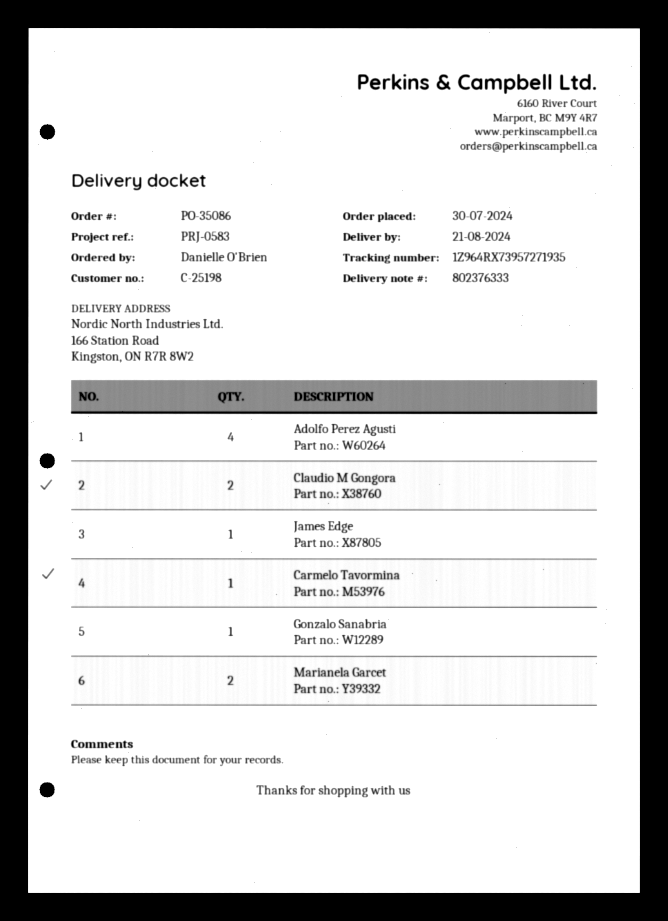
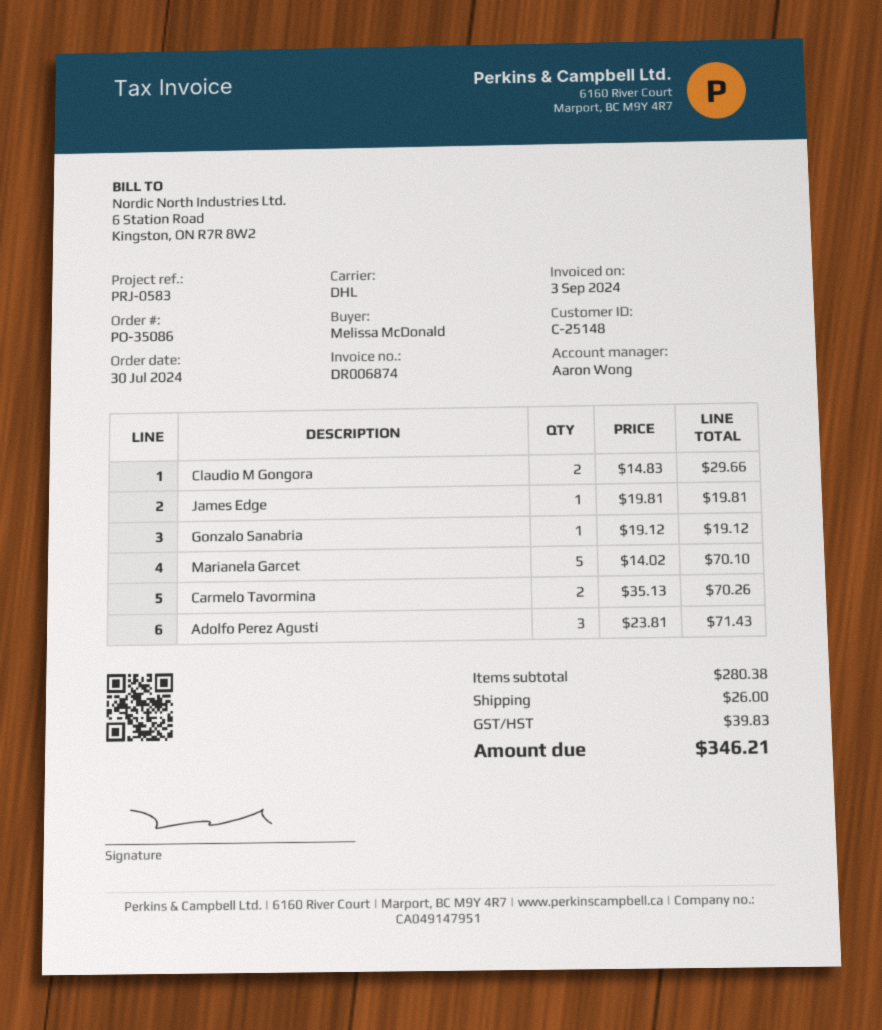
customer number: C-25198 -> C-25148
ordered by: Danielle O'Brien -> Melissa McDonald
Adolfo Perez Agusti: 4 -> 3
Carmelo Tavormina: 1 -> 2
Marianela Garcet: 2 -> 5

